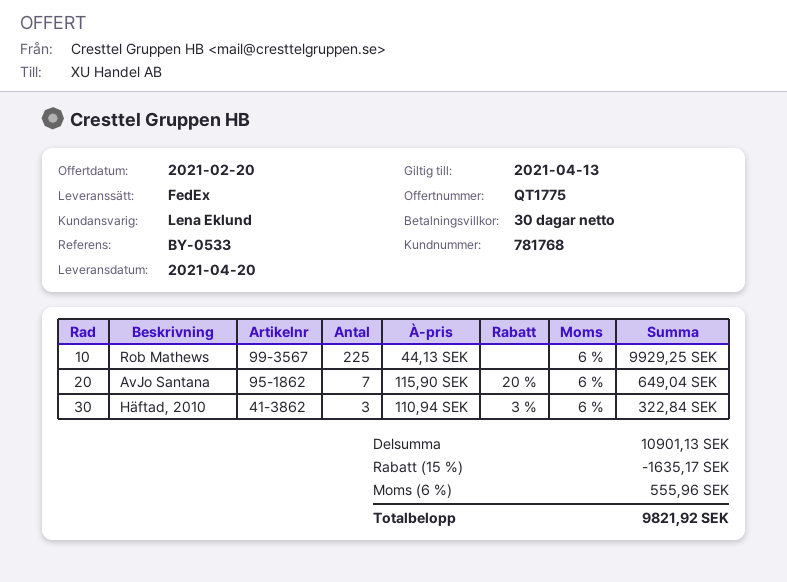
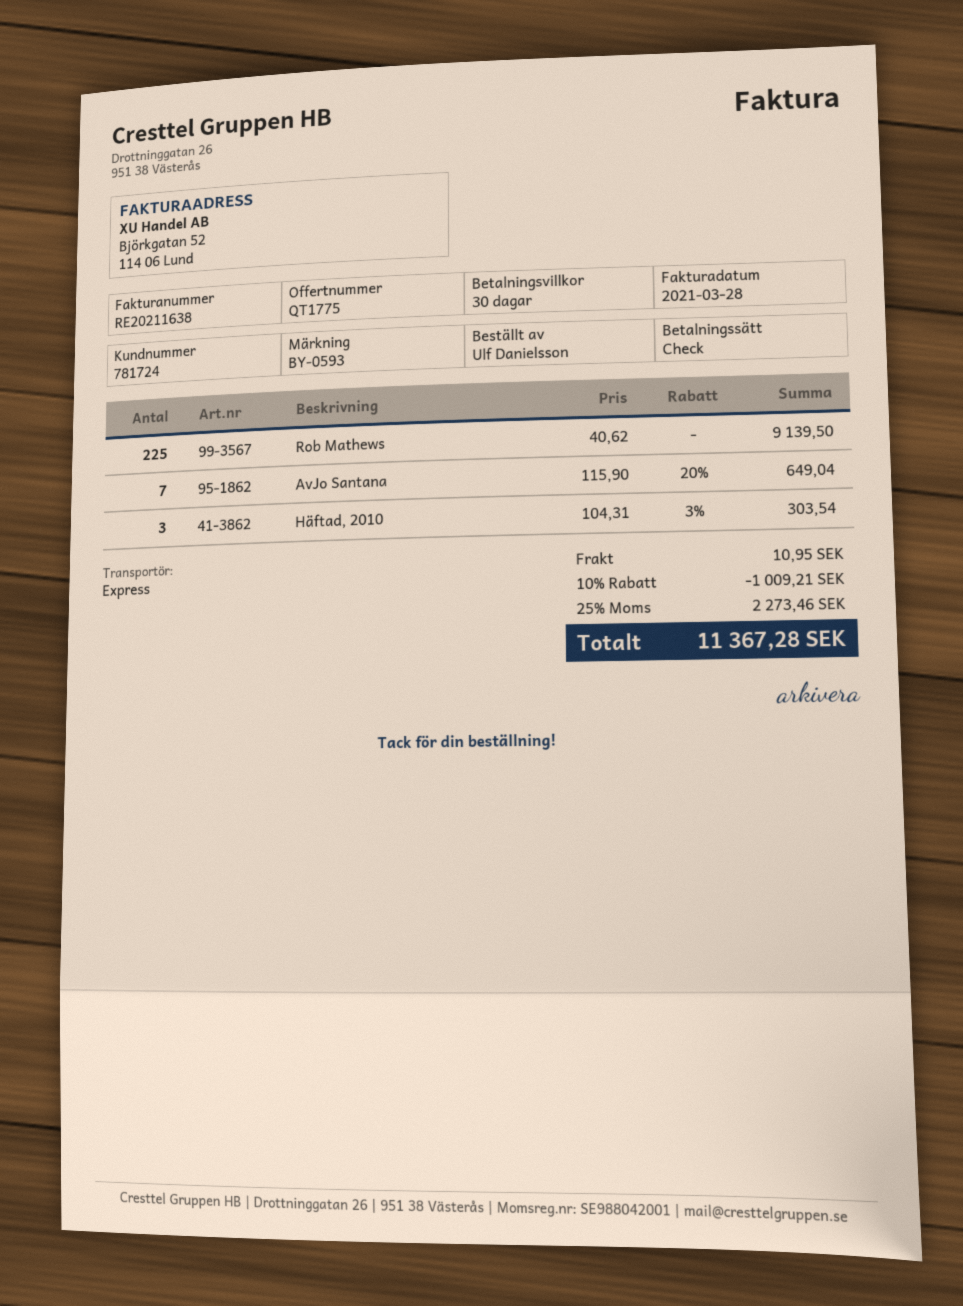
customer number: 781768 -> 781724
reference: BY-0533 -> BY-0593
shipping method: FedEx -> express
Rob Mathews: 225 x 44.13 = 9929.25 -> 225 x 40.62 = 9139.50
Häftad, 2010: 3 x 110.94 - 3% = 322.84 -> 3 x 104.31 - 3% = 303.54
discount: 15% = 1635.17 -> 10% = 1009.21
shipping: none -> 10.95
tax: 6% = 555.96 -> 25% = 2273.46
total: 9821.92 -> 11367.28

